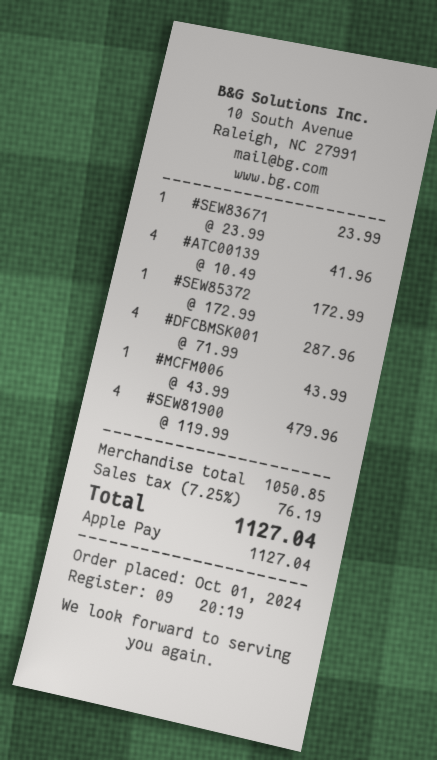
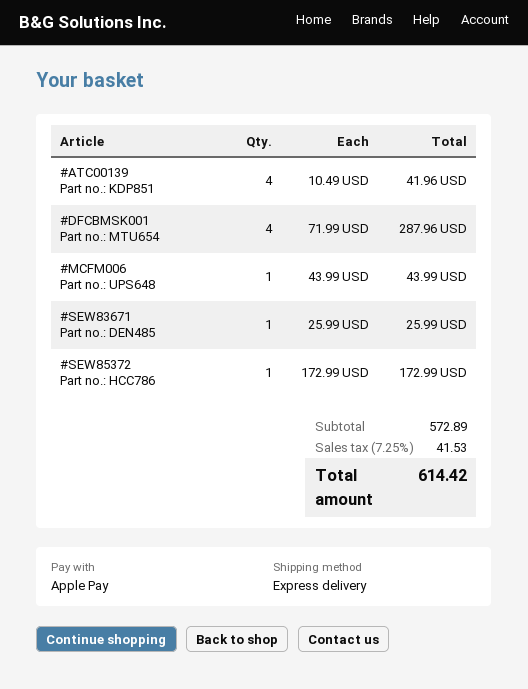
#SEW83671: 1 x 23.99 = 23.99 -> 1 x 25.99 = 25.99
#SEW81900: 4 x 119.99 = 479.96 -> none
subtotal: 1050.85 -> 572.89
tax: 7.25% = 76.19 -> 7.25% = 41.53
total: 1127.04 -> 614.42

